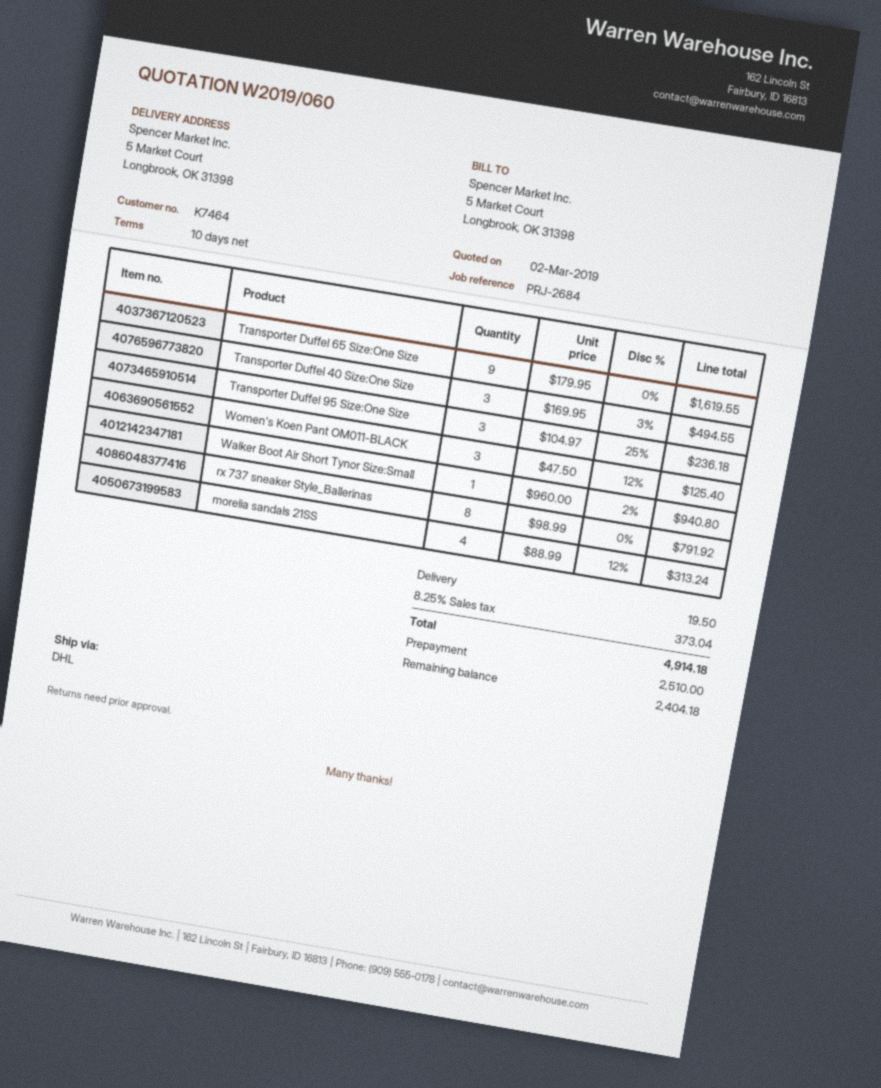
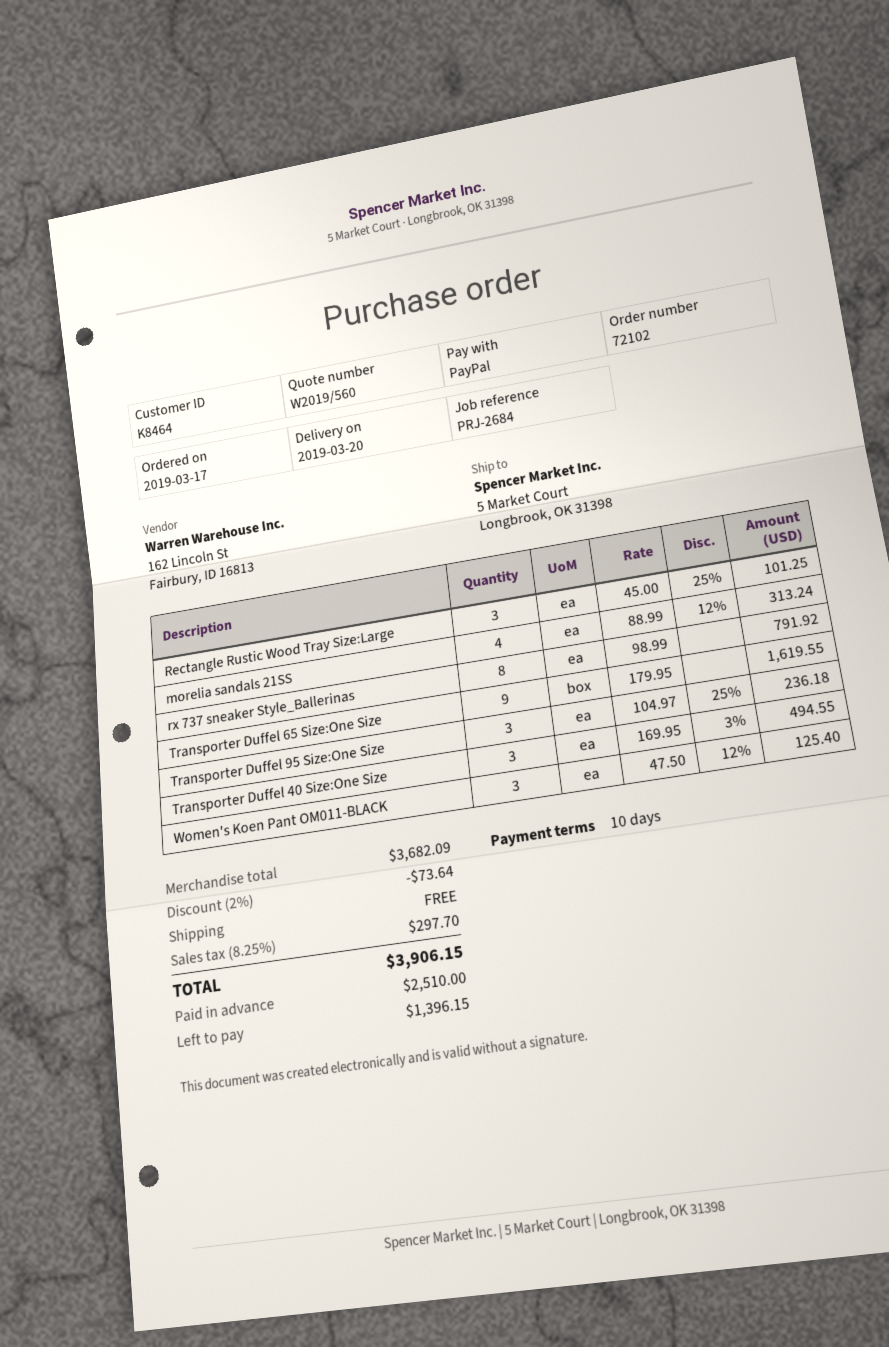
quote number: W2019/060 -> W2019/560
customer number: K7464 -> K8464
Walker Boot Air Short Tynor Size:Small: 1 x 960.00 - 2% = 940.80 -> none
Rectangle Rustic Wood Tray Size:Large: none -> 3 x 45.00 - 25% = 101.25
discount: none -> 2% = 73.64
shipping: 19.50 -> 0.00
tax: 8.25% = 373.04 -> 8.25% = 297.70
total: 4914.18 -> 3906.15
balance: 2404.18 -> 1396.15

